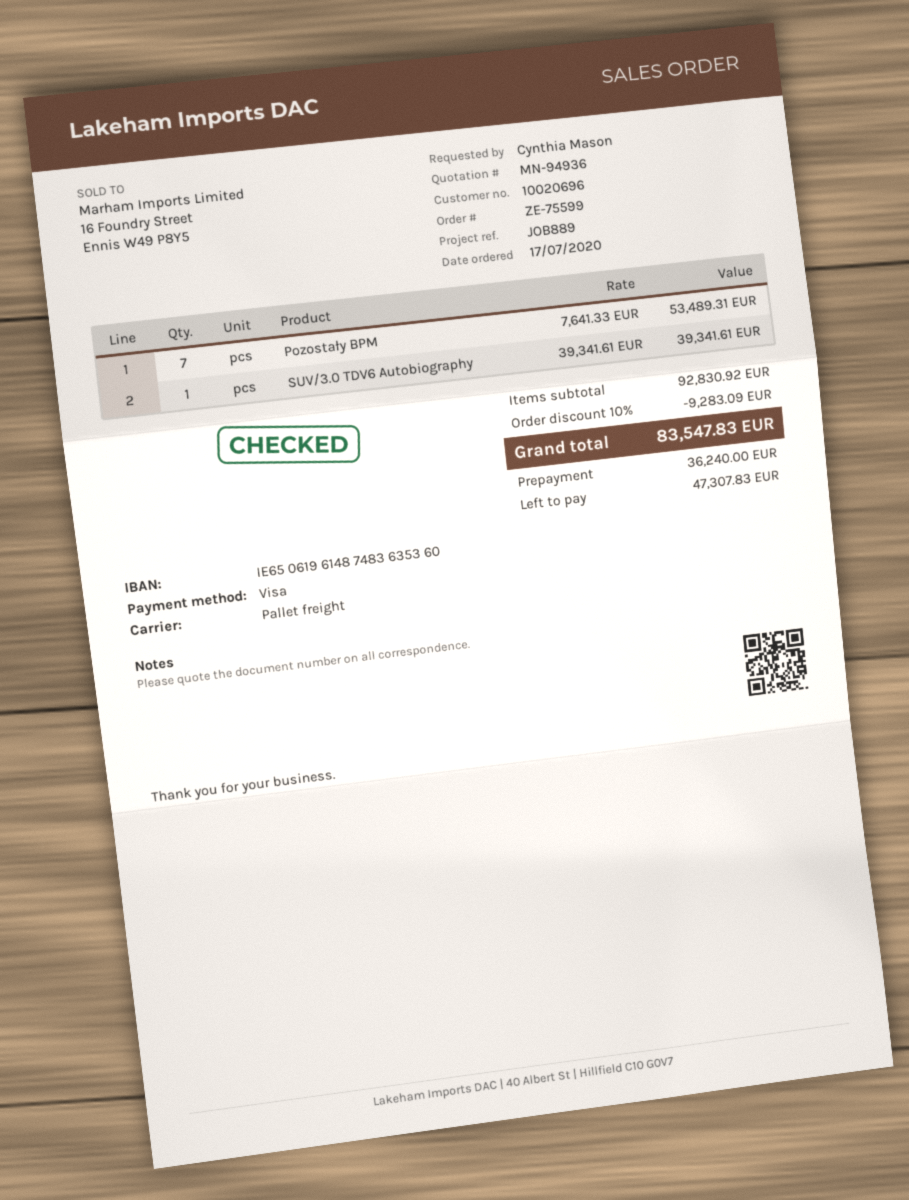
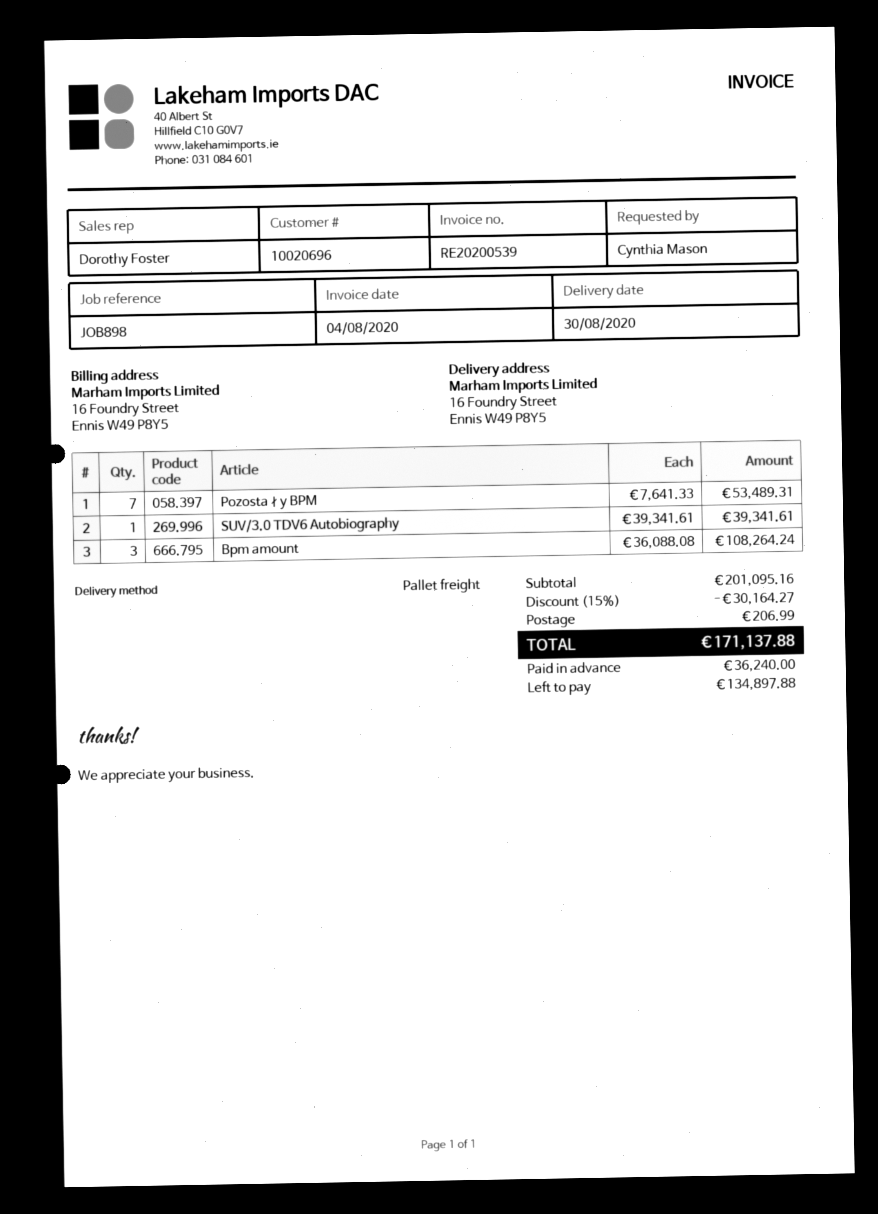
reference: JOB889 -> JOB898
Bpm amount: none -> 3 x 36088.08 = 108264.24
subtotal: 92830.92 -> 201095.16
discount: 10% = 9283.09 -> 15% = 30164.27
shipping: none -> 206.99
total: 83547.83 -> 171137.88
balance: 47307.83 -> 134897.88

